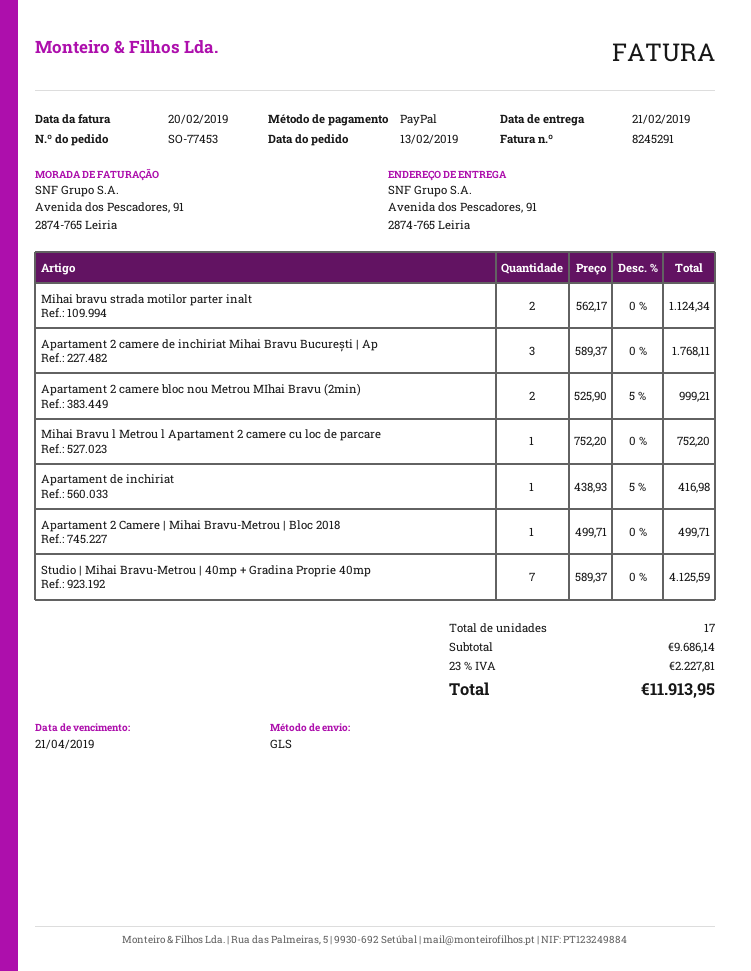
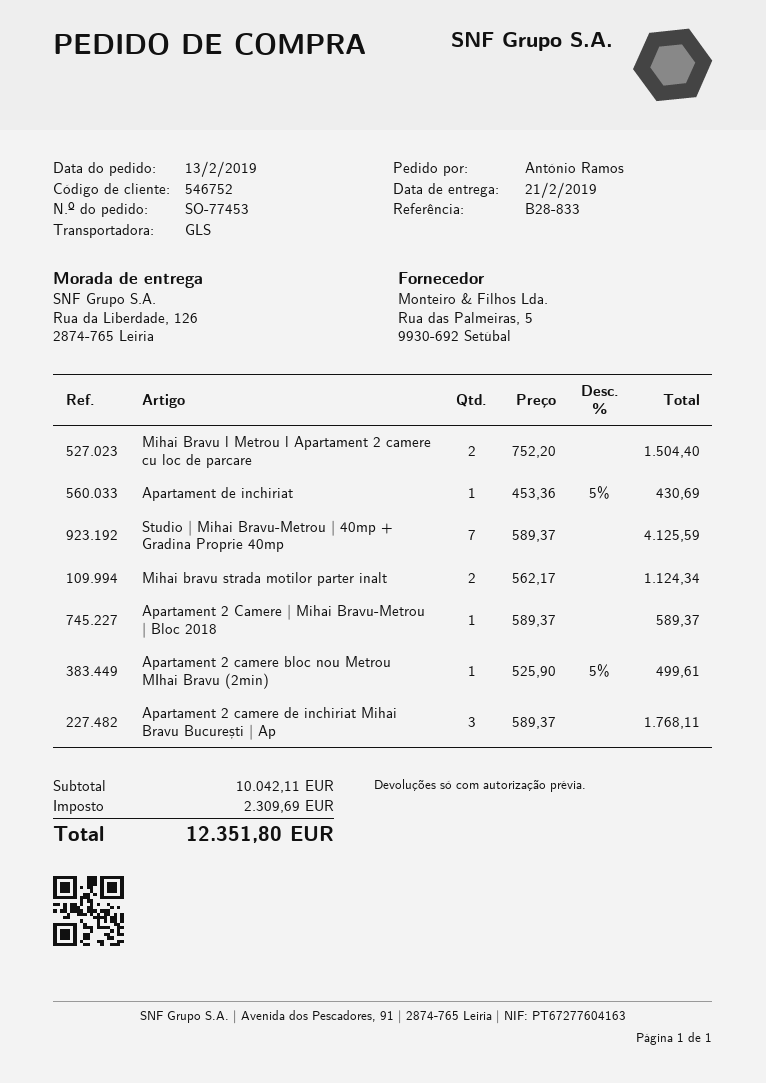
ship to: Avenida dos Pescadores, 91, 2874-765 Leiria -> Rua da Liberdade, 126, 2874-765 Leiria
Apartament 2 camere bloc nou Metrou MIhai Bravu (2min): 2 x 525.90 - 5% = 999.21 -> 1 x 525.90 - 5% = 499.61
Mihai Bravu l Metrou l Apartament 2 camere cu loc de parcare: 1 x 752.20 = 752.20 -> 2 x 752.20 = 1504.40
Apartament de inchiriat: 1 x 438.93 - 5% = 416.98 -> 1 x 453.36 - 5% = 430.69
Apartament 2 Camere | Mihai Bravu-Metrou | Bloc 2018: 1 x 499.71 = 499.71 -> 1 x 589.37 = 589.37
subtotal: 9686.14 -> 10042.11
tax: 2227.81 -> 2309.69
total: 11913.95 -> 12351.80

